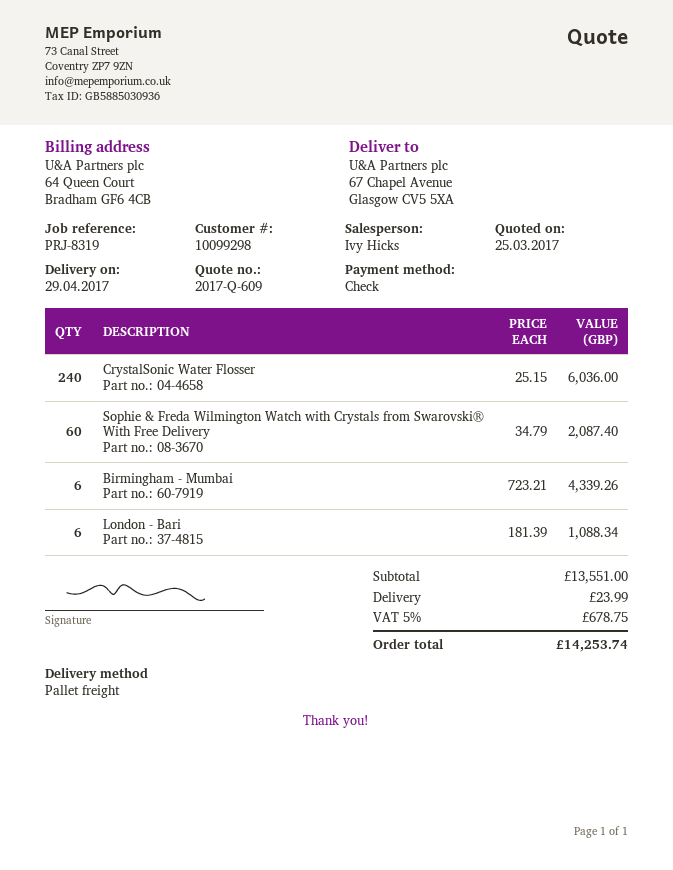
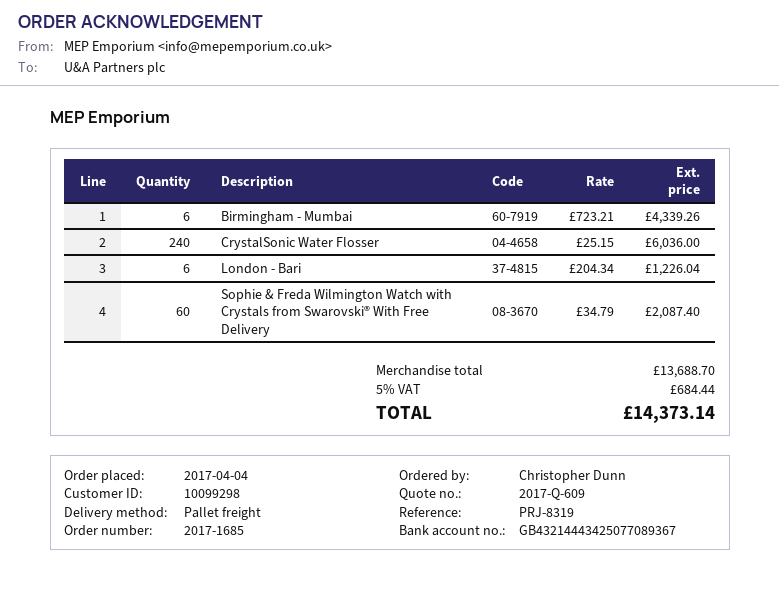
London - Bari: 6 x 181.39 = 1088.34 -> 6 x 204.34 = 1226.04
subtotal: 13551.00 -> 13688.70
shipping: 23.99 -> none
tax: 5% = 678.75 -> 5% = 684.44
total: 14253.74 -> 14373.14

